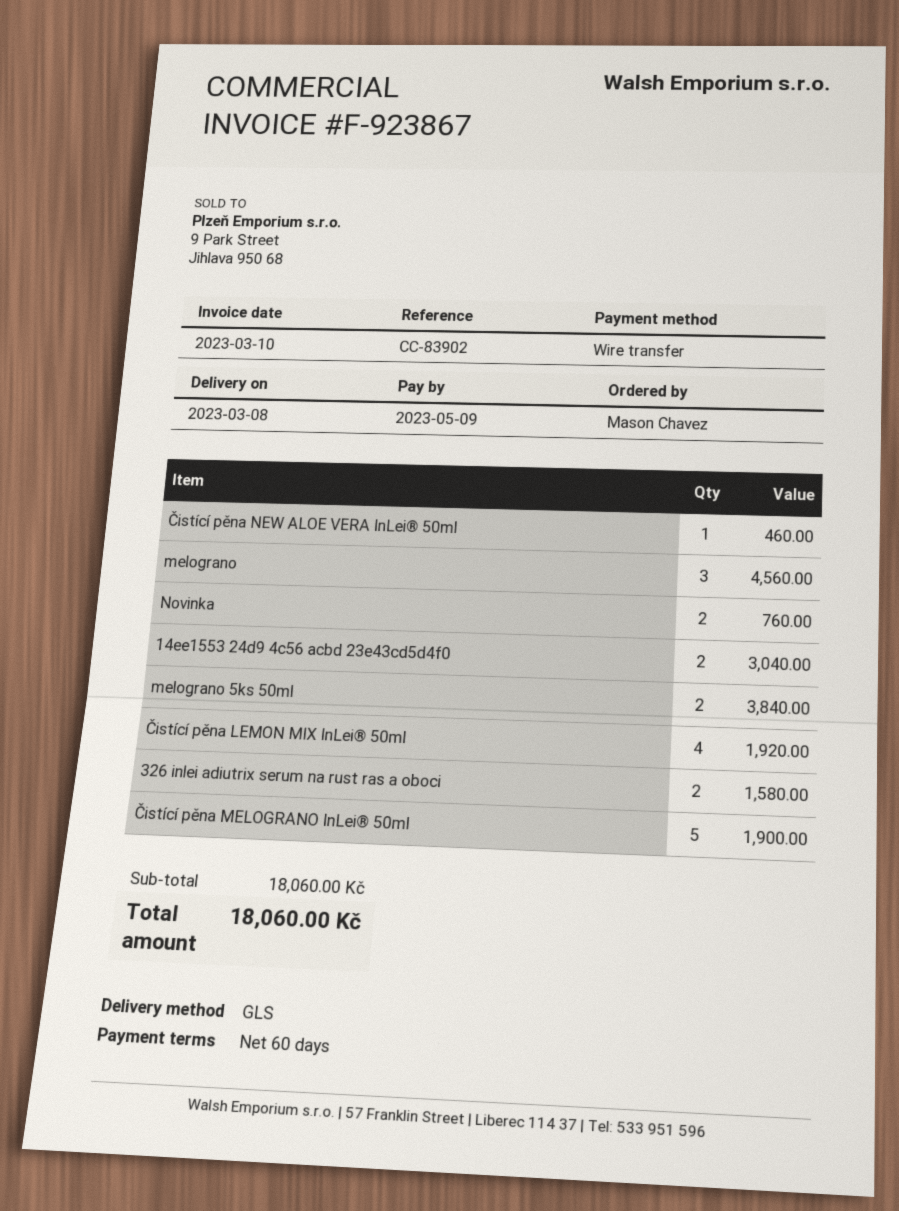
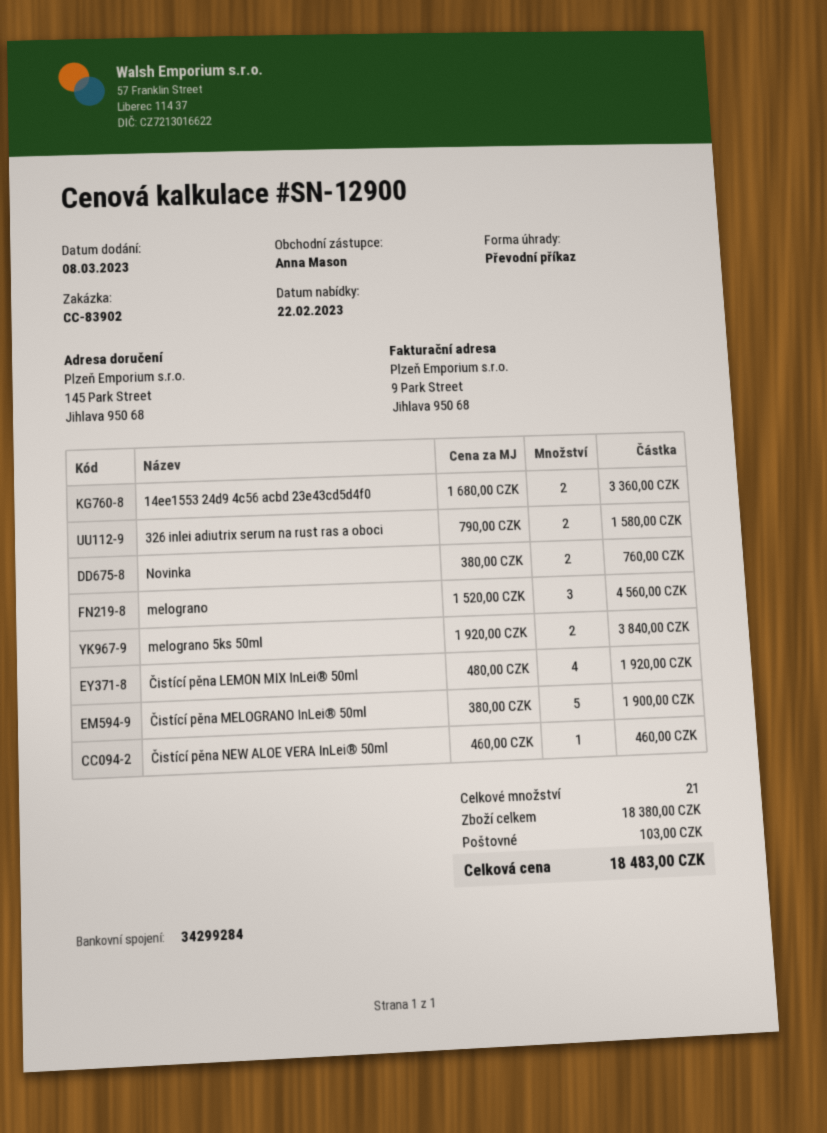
14ee1553 24d9 4c56 acbd 23e43cd5d4f0: 2 for 3040.00 -> 2 for 3360.00
subtotal: 18060.00 -> 18380.00
shipping: none -> 103.00
total: 18060.00 -> 18483.00

